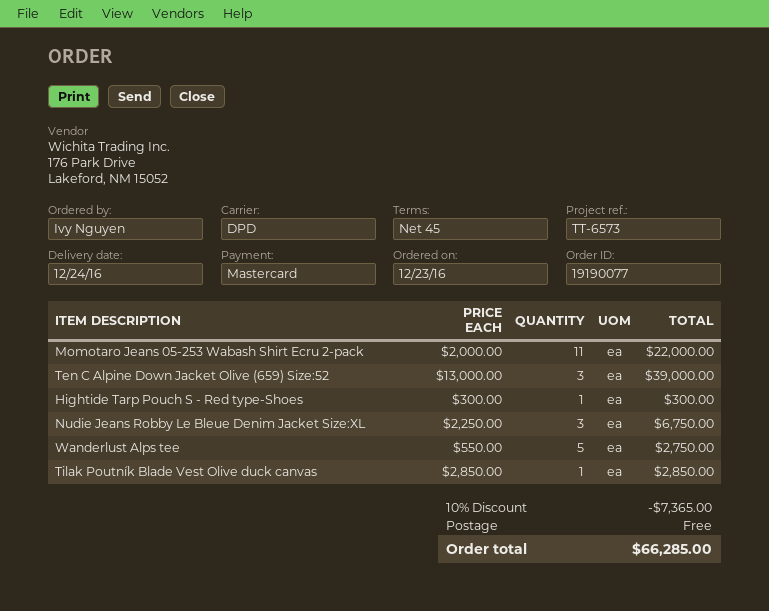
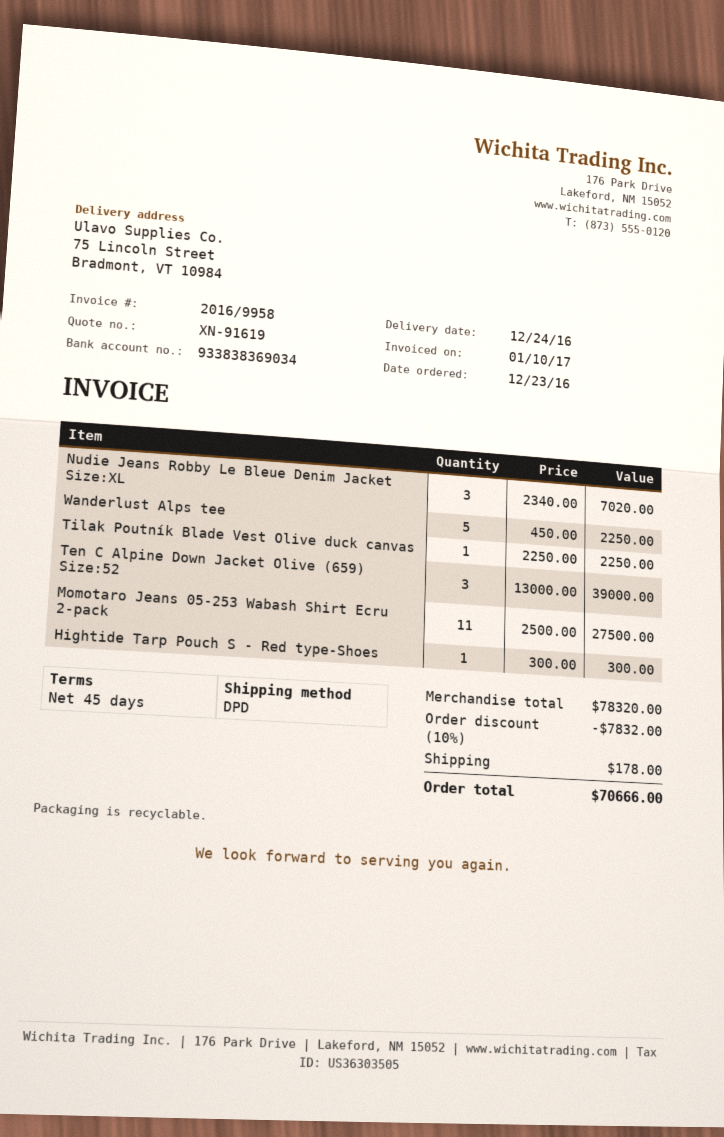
Momotaro Jeans 05-253 Wabash Shirt Ecru 2-pack: 11 x 2000.00 = 22000.00 -> 11 x 2500.00 = 27500.00
Nudie Jeans Robby Le Bleue Denim Jacket Size:XL: 3 x 2250.00 = 6750.00 -> 3 x 2340.00 = 7020.00
Wanderlust Alps tee: 5 x 550.00 = 2750.00 -> 5 x 450.00 = 2250.00
Tilak Poutník Blade Vest Olive duck canvas: 1 x 2850.00 = 2850.00 -> 1 x 2250.00 = 2250.00
discount: 10% = 7365.00 -> 10% = 7832.00
shipping: 0.00 -> 178.00
total: 66285.00 -> 70666.00

